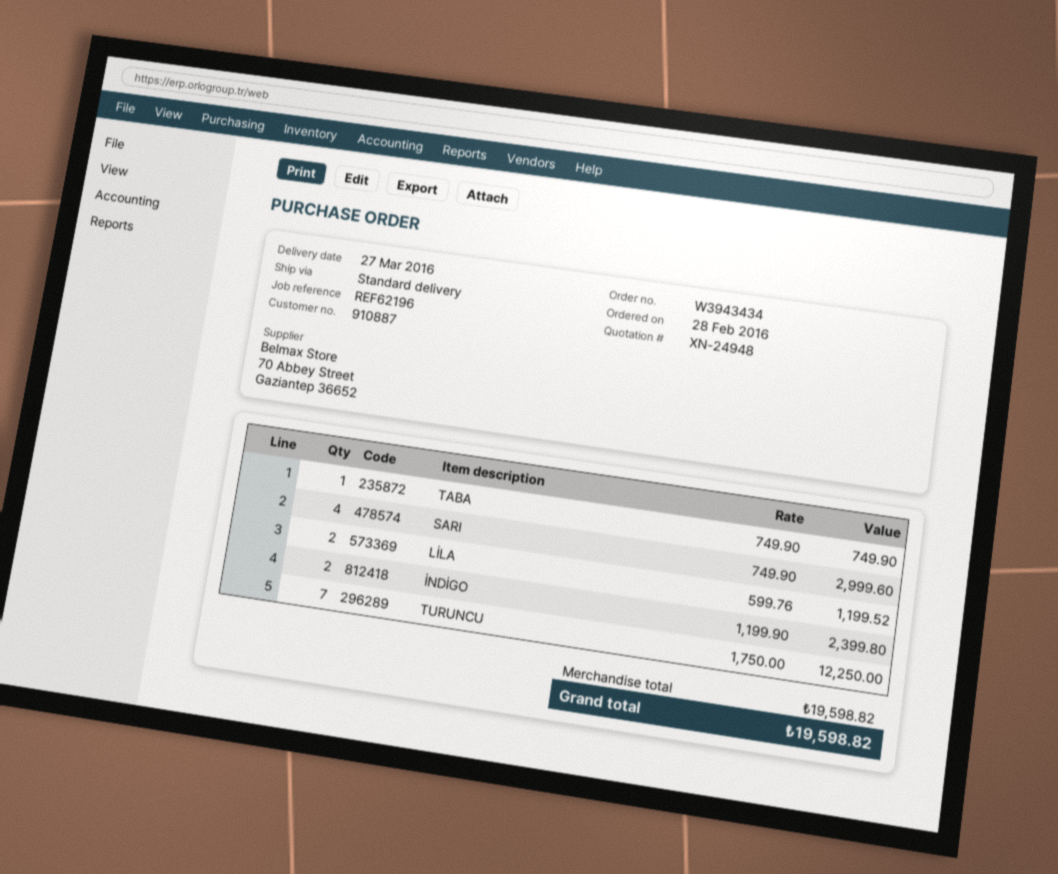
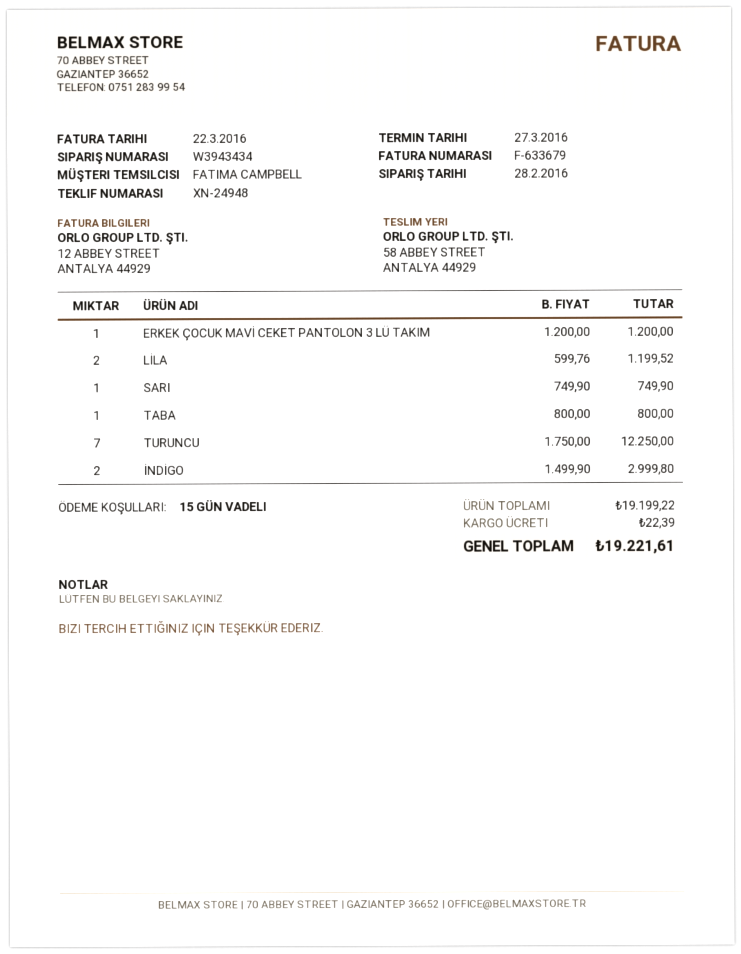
TABA: 1 x 749.90 = 749.90 -> 1 x 800.00 = 800.00
SARI: 4 x 749.90 = 2999.60 -> 1 x 749.90 = 749.90
İNDİGO: 2 x 1199.90 = 2399.80 -> 2 x 1499.90 = 2999.80
ERKEK ÇOCUK MAVİ CEKET PANTOLON 3 LÜ TAKIM: none -> 1 x 1200.00 = 1200.00
subtotal: 19598.82 -> 19199.22
shipping: none -> 22.39
total: 19598.82 -> 19221.61

